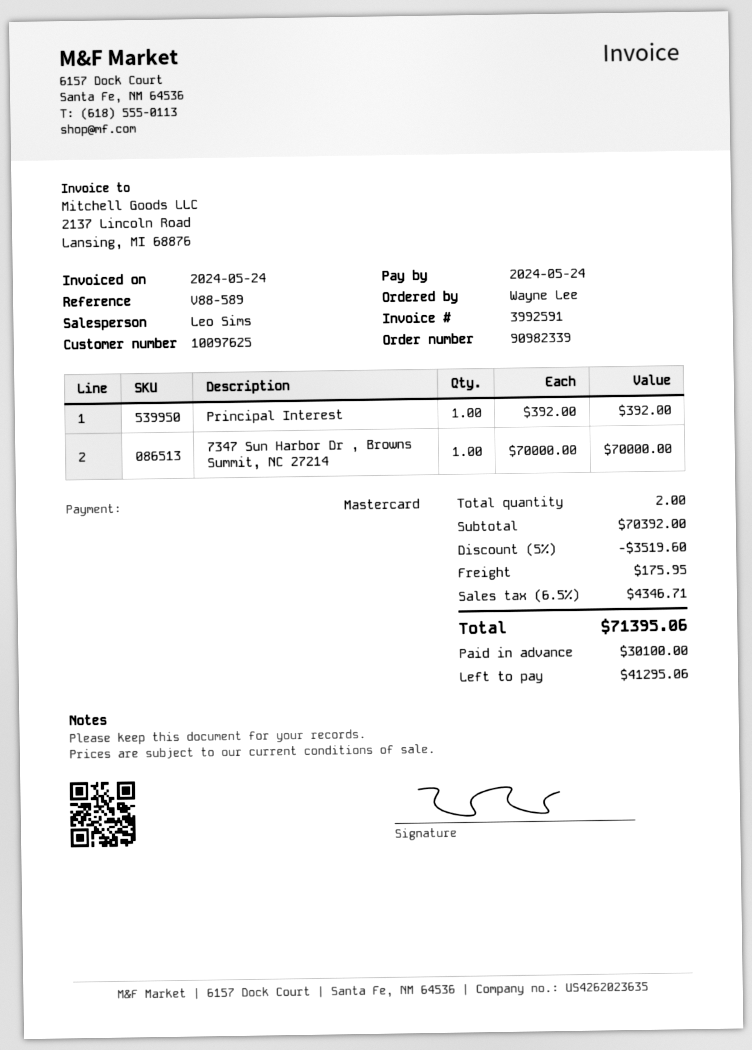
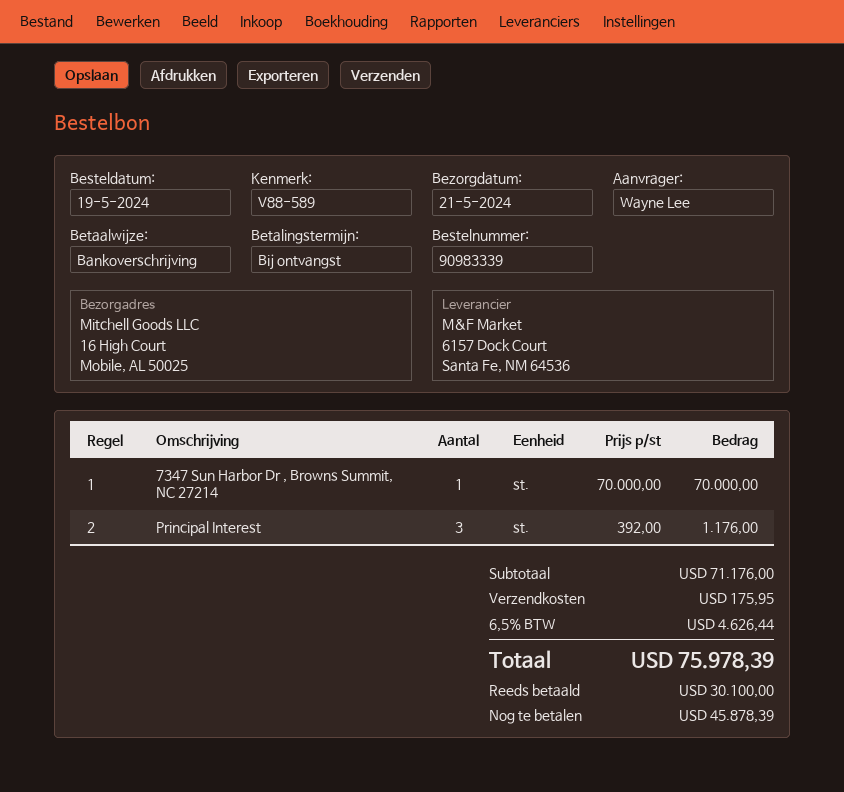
order number: 90982339 -> 90983339
payment method: Mastercard -> bank transfer
Principal Interest: 1 x 392.00 = 392.00 -> 3 x 392.00 = 1176.00
subtotal: 70392.00 -> 71176.00
discount: 5% = 3519.60 -> none
tax: 6.5% = 4346.71 -> 6.5% = 4626.44
total: 71395.06 -> 75978.39
balance: 41295.06 -> 45878.39

